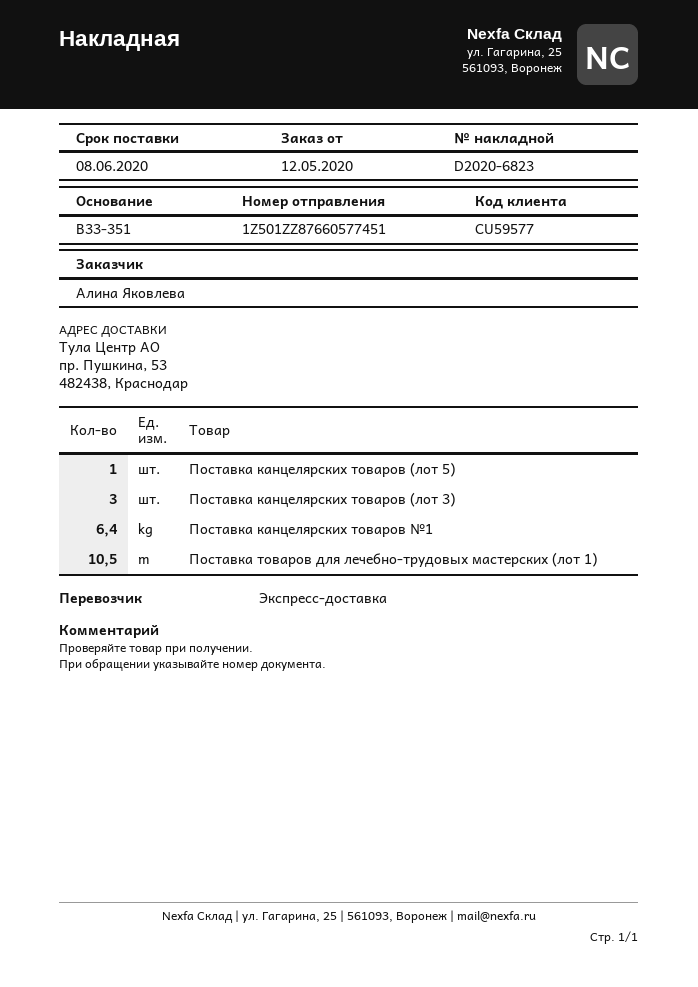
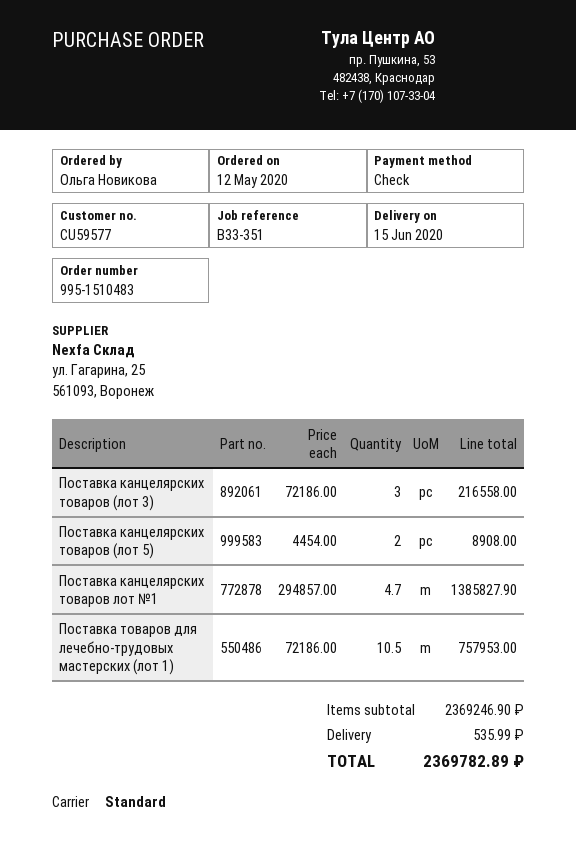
delivery date: 2020-06-08 -> 2020-06-15
ordered by: Алина Яковлева -> Ольга Новикова
shipping method: express -> standard
Поставка канцелярских товаров (лот 5): 1 -> 2
Поставка канцелярских товаров №1: 6.4 -> none
Поставка канцелярских товаров лот №1: none -> 4.7

